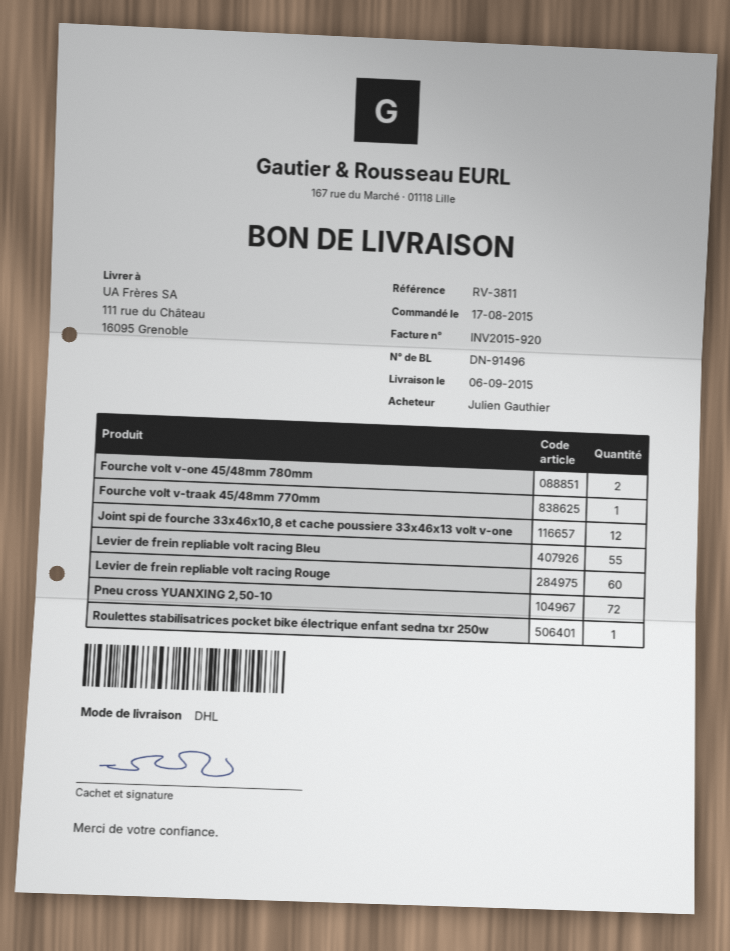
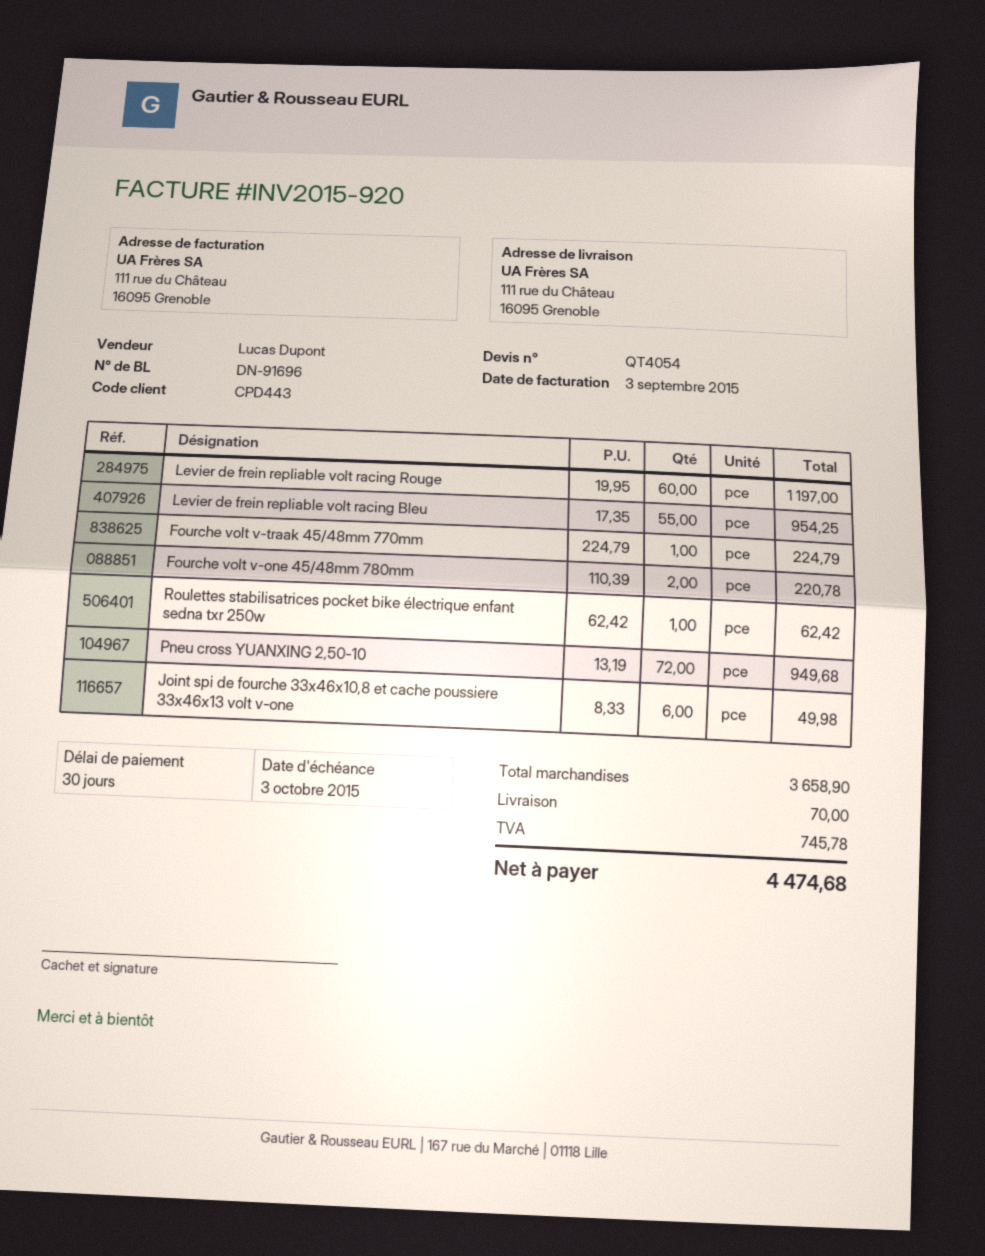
delivery note number: DN-91496 -> DN-91696
Joint spi de fourche 33x46x10,8 et cache poussiere 33x46x13 volt v-one: 12 -> 6

